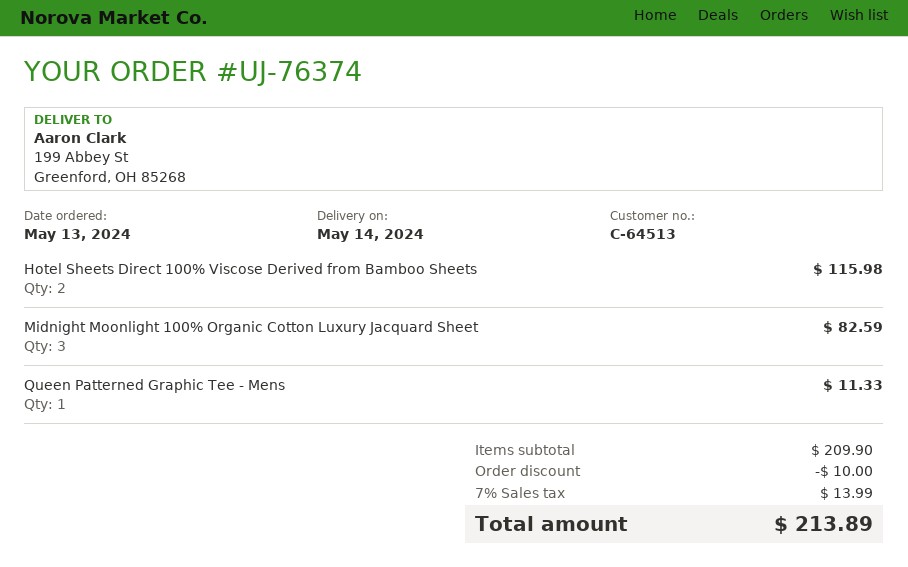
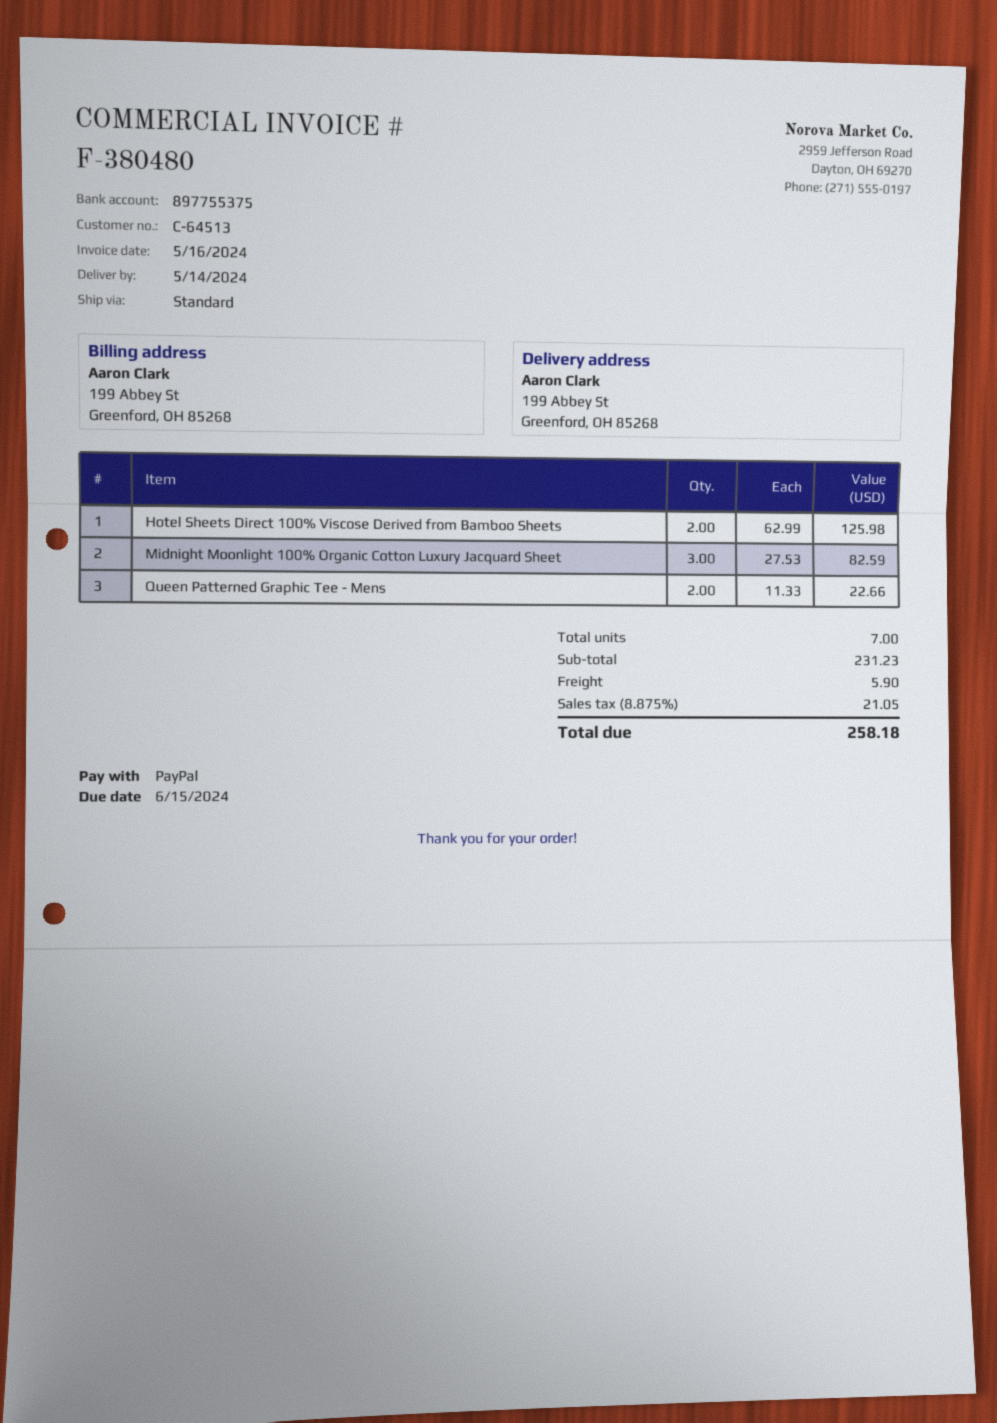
Hotel Sheets Direct 100% Viscose Derived from Bamboo Sheets: 2 for 115.98 -> 2 for 125.98
Queen Patterned Graphic Tee - Mens: 1 for 11.33 -> 2 for 22.66
subtotal: 209.90 -> 231.23
discount: 10.00 -> none
shipping: none -> 5.90
tax: 7% = 13.99 -> 8.875% = 21.05
total: 213.89 -> 258.18

